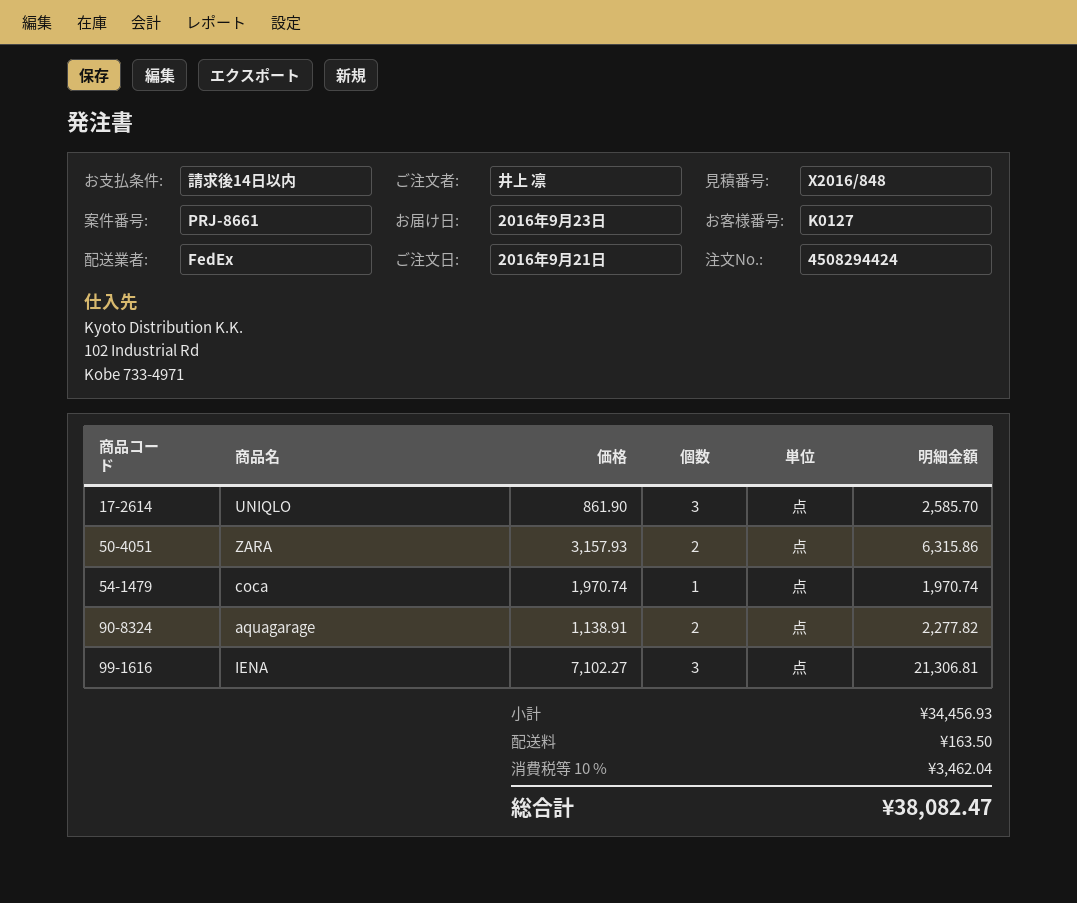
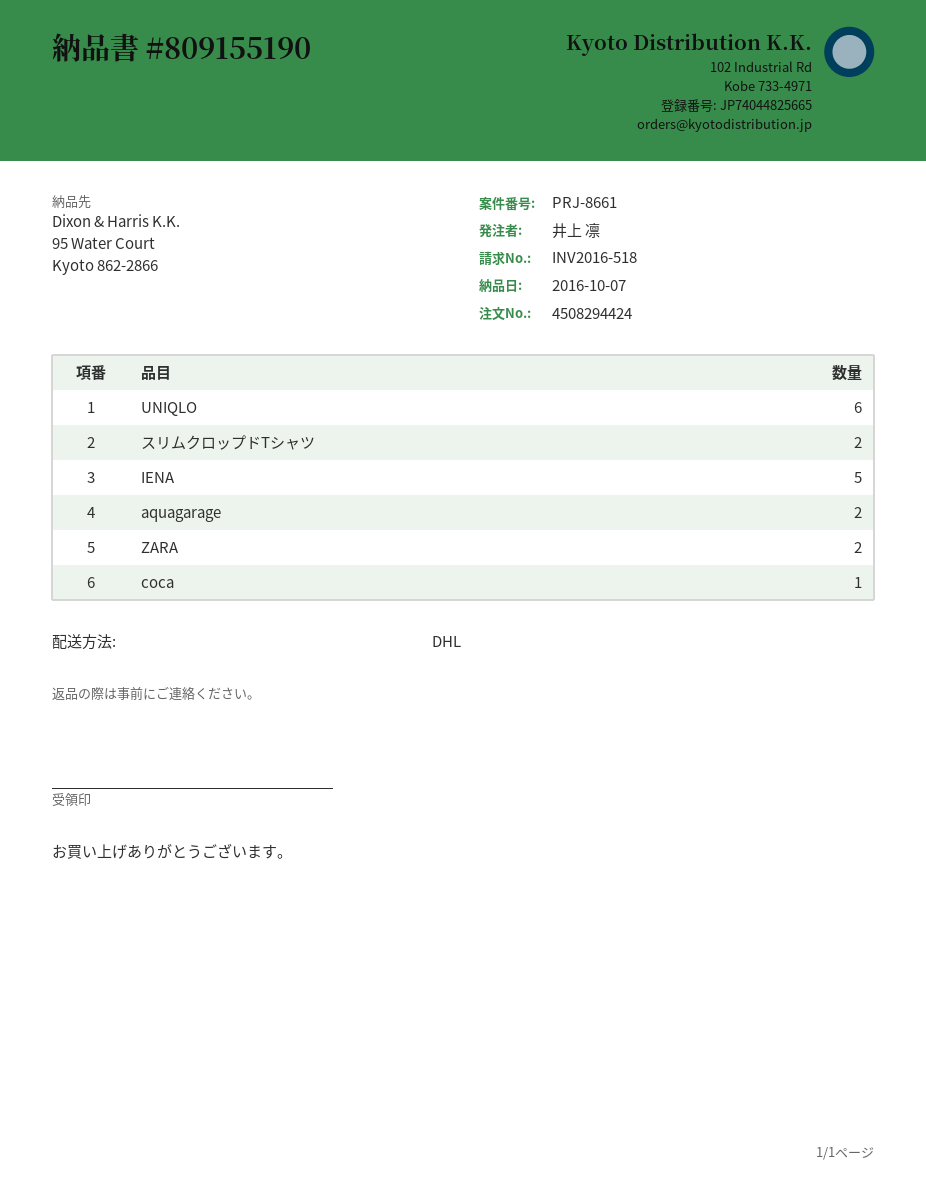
delivery date: 2016-09-23 -> 2016-10-07
shipping method: FedEx -> DHL
UNIQLO: 3 -> 6
IENA: 3 -> 5
スリムクロップドTシャツ: none -> 2

